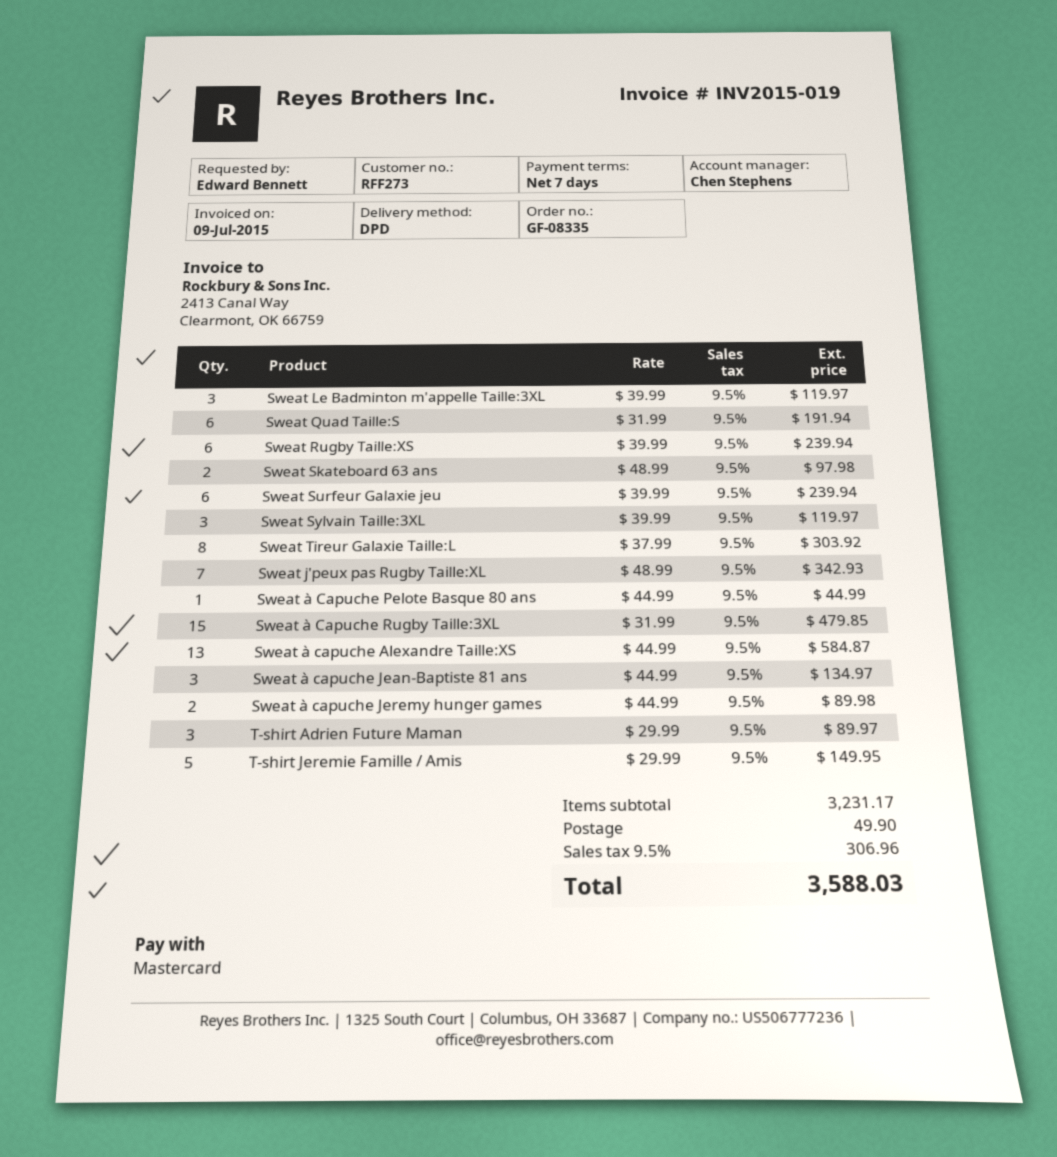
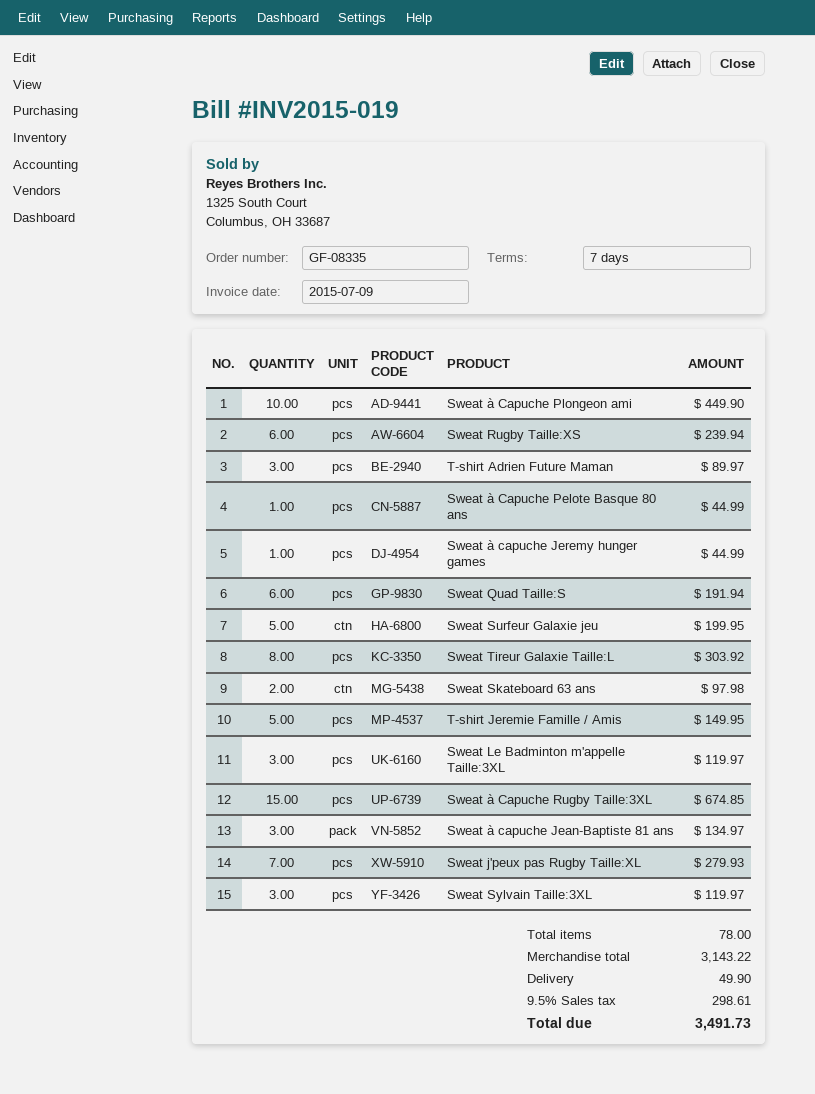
Sweat Surfeur Galaxie jeu: 6 for 239.94 -> 5 for 199.95
Sweat j'peux pas Rugby Taille:XL: 7 for 342.93 -> 7 for 279.93
Sweat à Capuche Rugby Taille:3XL: 15 for 479.85 -> 15 for 674.85
Sweat à capuche Alexandre Taille:XS: 13 for 584.87 -> none
Sweat à capuche Jeremy hunger games: 2 for 89.98 -> 1 for 44.99
Sweat à Capuche Plongeon ami: none -> 10 for 449.90
subtotal: 3231.17 -> 3143.22
tax: 9.5% = 306.96 -> 9.5% = 298.61
total: 3588.03 -> 3491.73

